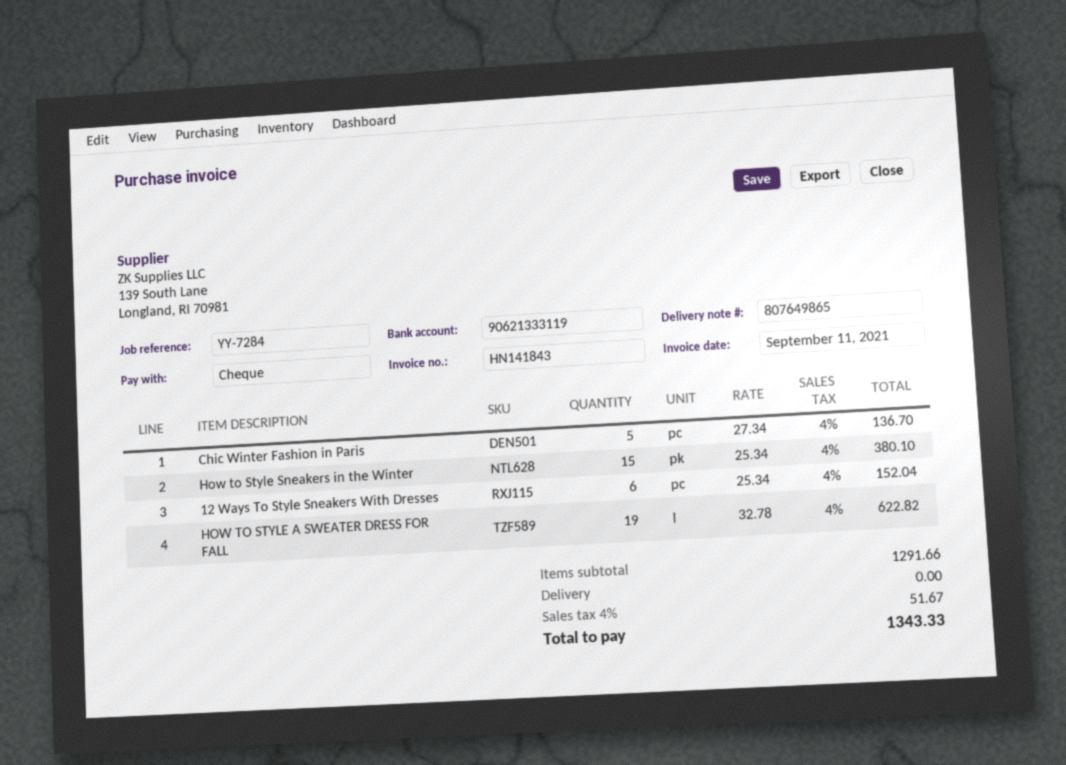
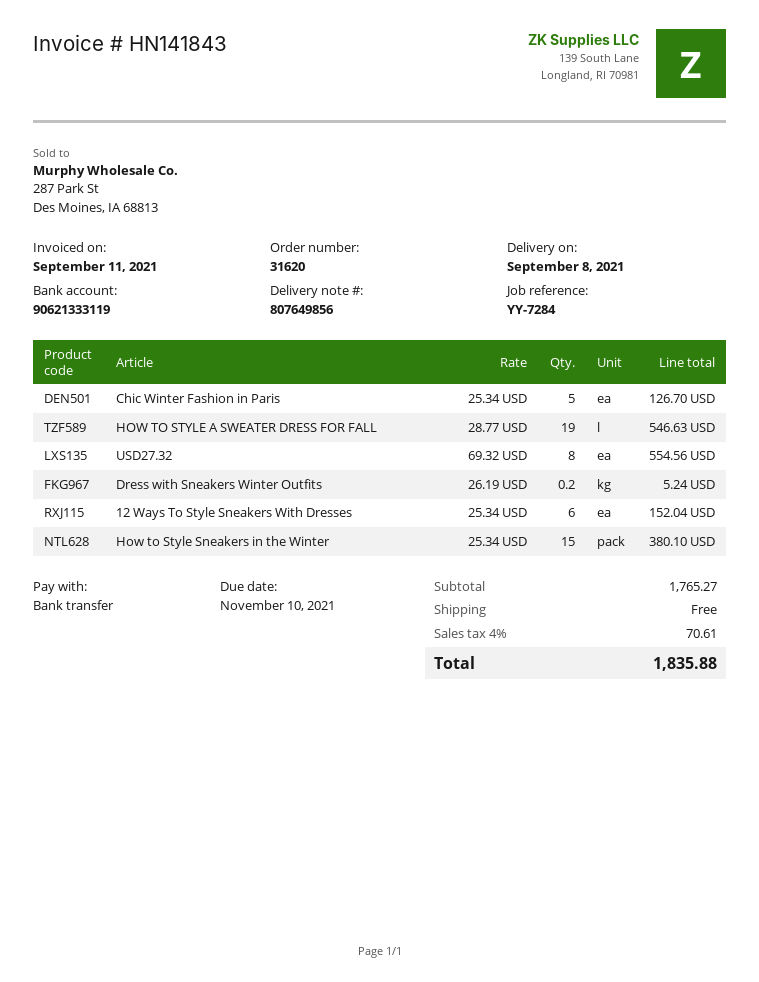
delivery note number: 807649865 -> 807649856
payment method: cheque -> bank transfer
Chic Winter Fashion in Paris: 5 x 27.34 = 136.70 -> 5 x 25.34 = 126.70
HOW TO STYLE A SWEATER DRESS FOR FALL: 19 x 32.78 = 622.82 -> 19 x 28.77 = 546.63
USD27.32: none -> 8 x 69.32 = 554.56
Dress with Sneakers Winter Outfits: none -> 0.2 x 26.19 = 5.24
subtotal: 1291.66 -> 1765.27
tax: 4% = 51.67 -> 4% = 70.61
total: 1343.33 -> 1835.88

